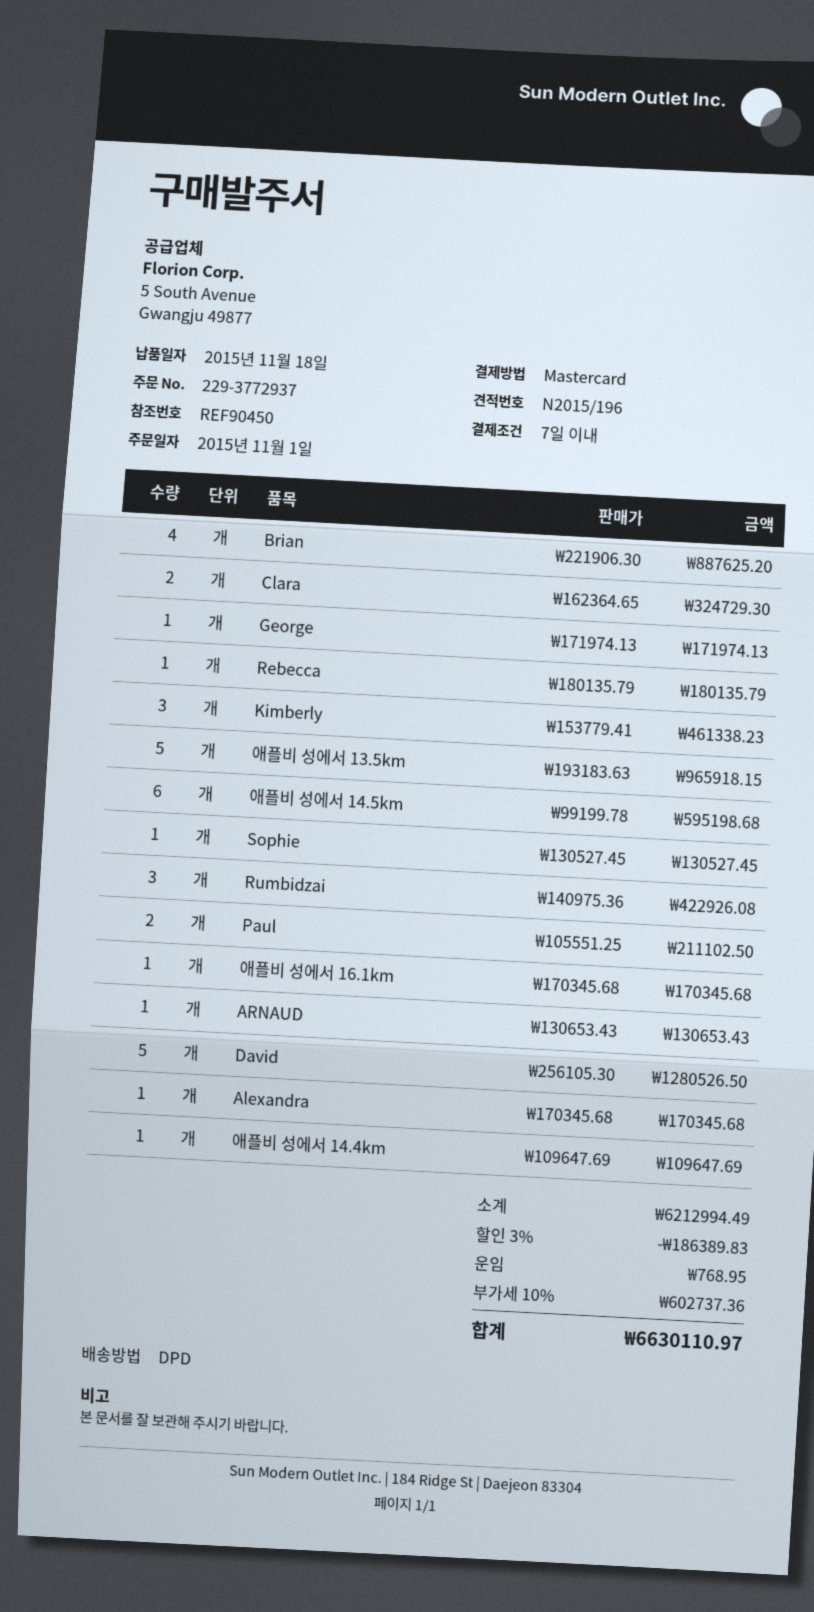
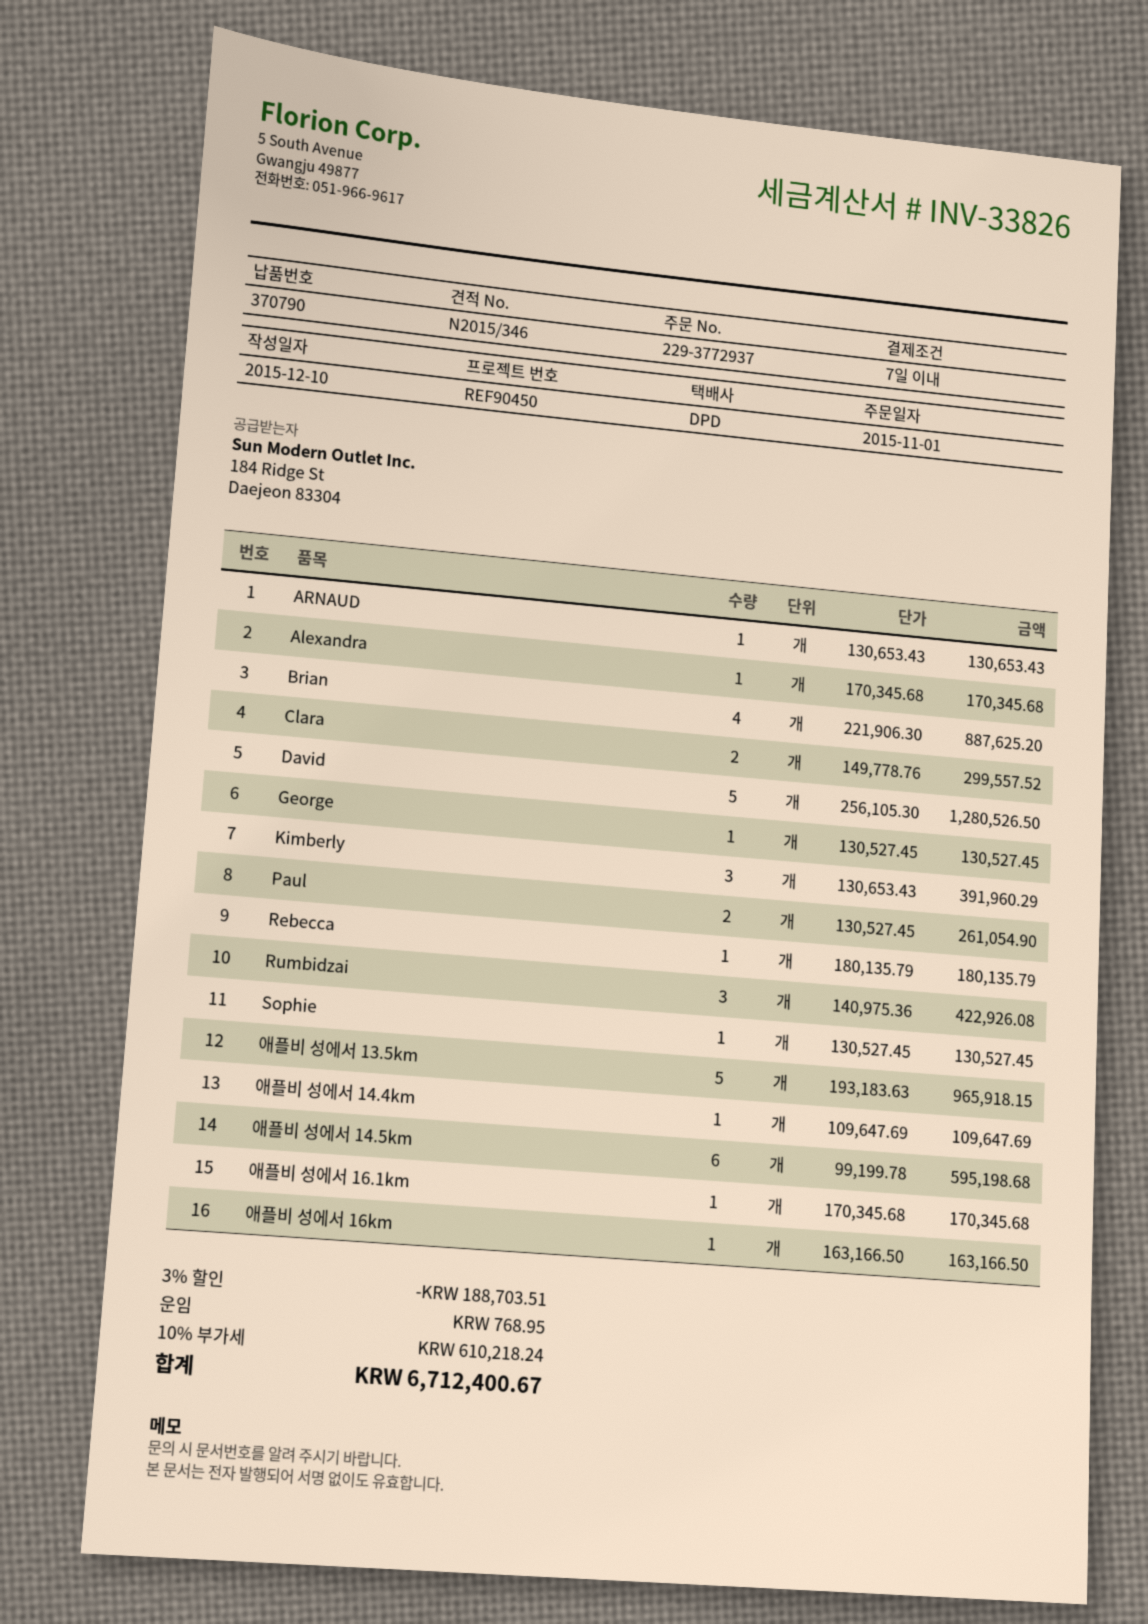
quote number: N2015/196 -> N2015/346
Clara: 2 x 162364.65 = 324729.30 -> 2 x 149778.76 = 299557.52
George: 1 x 171974.13 = 171974.13 -> 1 x 130527.45 = 130527.45
Kimberly: 3 x 153779.41 = 461338.23 -> 3 x 130653.43 = 391960.29
Paul: 2 x 105551.25 = 211102.50 -> 2 x 130527.45 = 261054.90
애플비 성에서 16km: none -> 1 x 163166.50 = 163166.50
discount: 3% = 186389.83 -> 3% = 188703.51
tax: 10% = 602737.36 -> 10% = 610218.24
total: 6630110.97 -> 6712400.67

